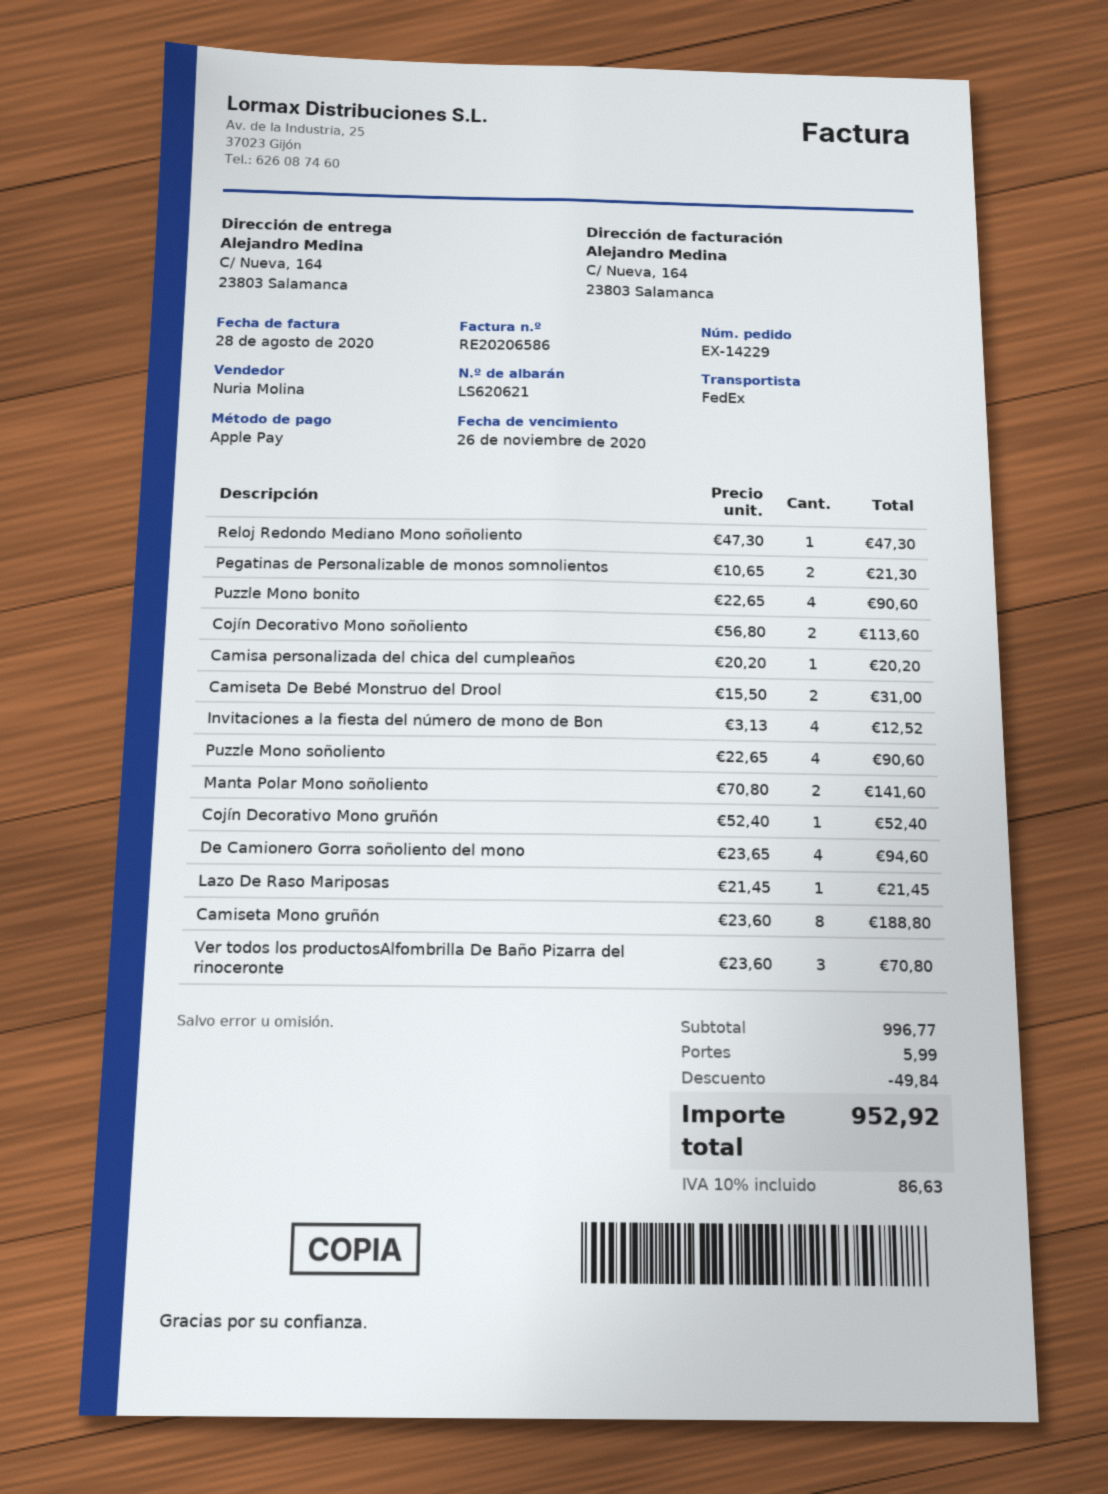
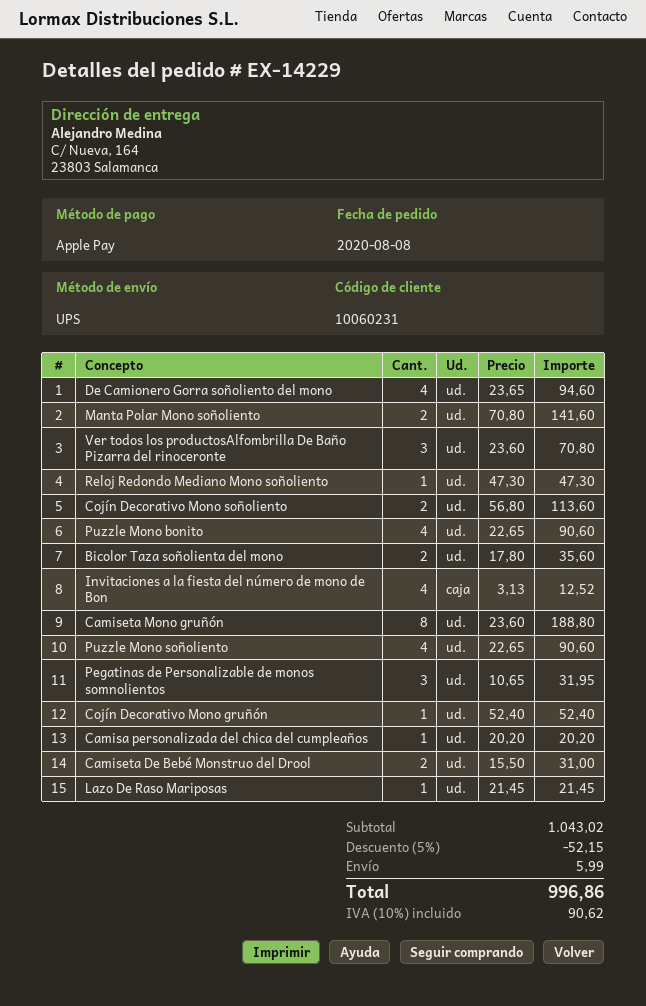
shipping method: FedEx -> UPS
Pegatinas de Personalizable de monos somnolientos: 2 x 10.65 = 21.30 -> 3 x 10.65 = 31.95
Bicolor Taza soñolienta del mono: none -> 2 x 17.80 = 35.60
subtotal: 996.77 -> 1043.02
discount: 49.84 -> 52.15
tax: 10% = 86.63 -> 10% = 90.62
total: 952.92 -> 996.86

